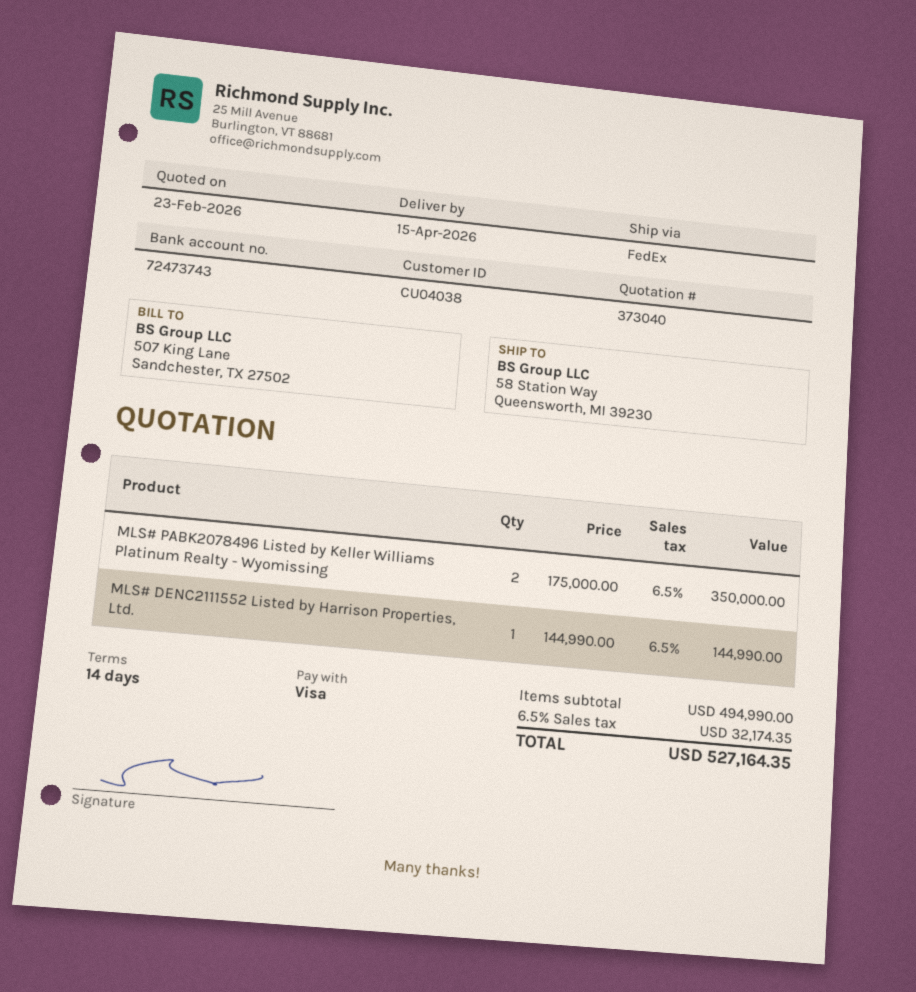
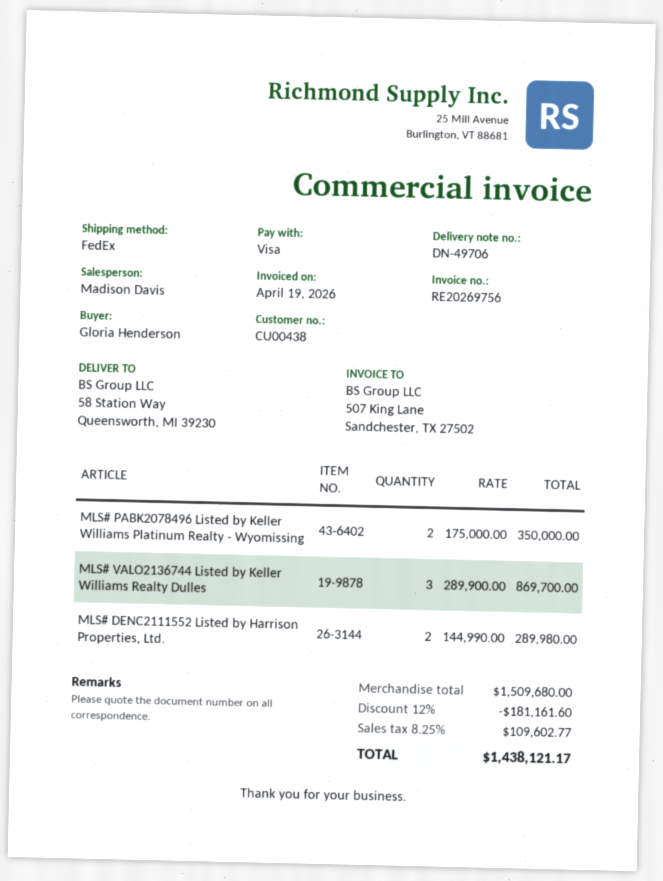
customer number: CU04038 -> CU00438
MLS# DENC2111552 Listed by Harrison Properties, Ltd.: 1 x 144990.00 = 144990.00 -> 2 x 144990.00 = 289980.00
MLS# VALO2136744 Listed by Keller Williams Realty Dulles: none -> 3 x 289900.00 = 869700.00
subtotal: 494990.00 -> 1509680.00
discount: none -> 12% = 181161.60
tax: 6.5% = 32174.35 -> 8.25% = 109602.77
total: 527164.35 -> 1438121.17

